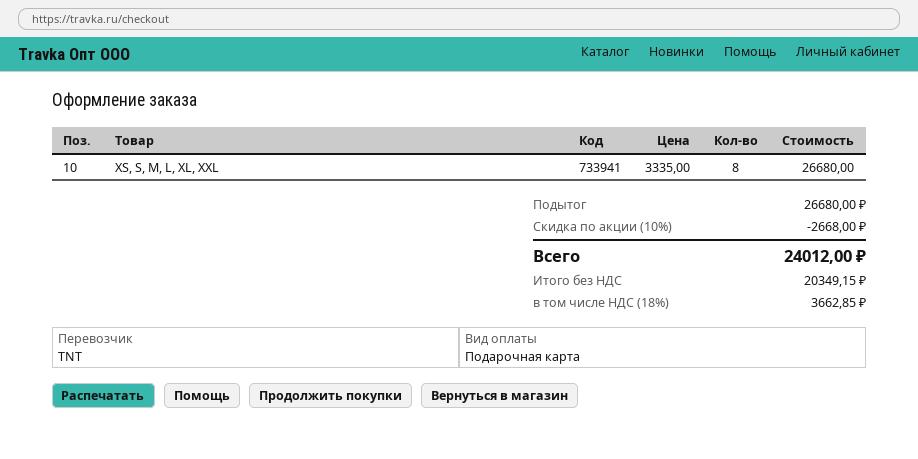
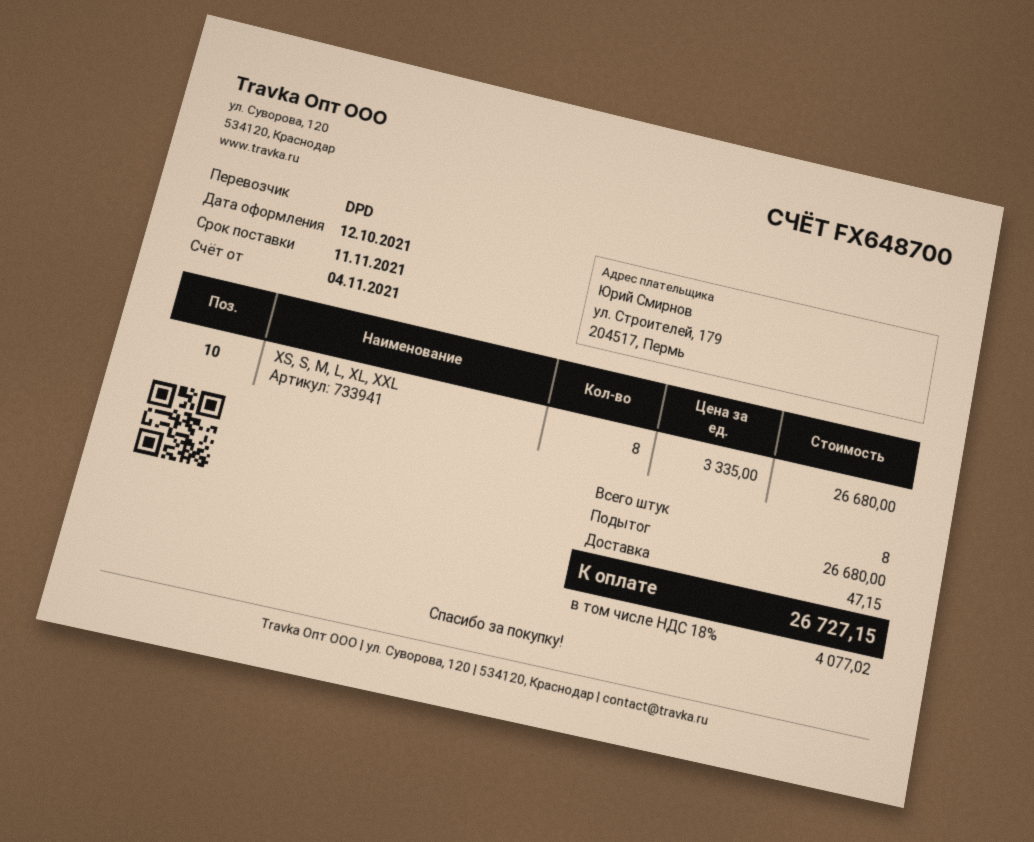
shipping method: TNT -> DPD
discount: 10% = 2668.00 -> none
shipping: none -> 47.15
tax: 18% = 3662.85 -> 18% = 4077.02
total: 24012.00 -> 26727.15

